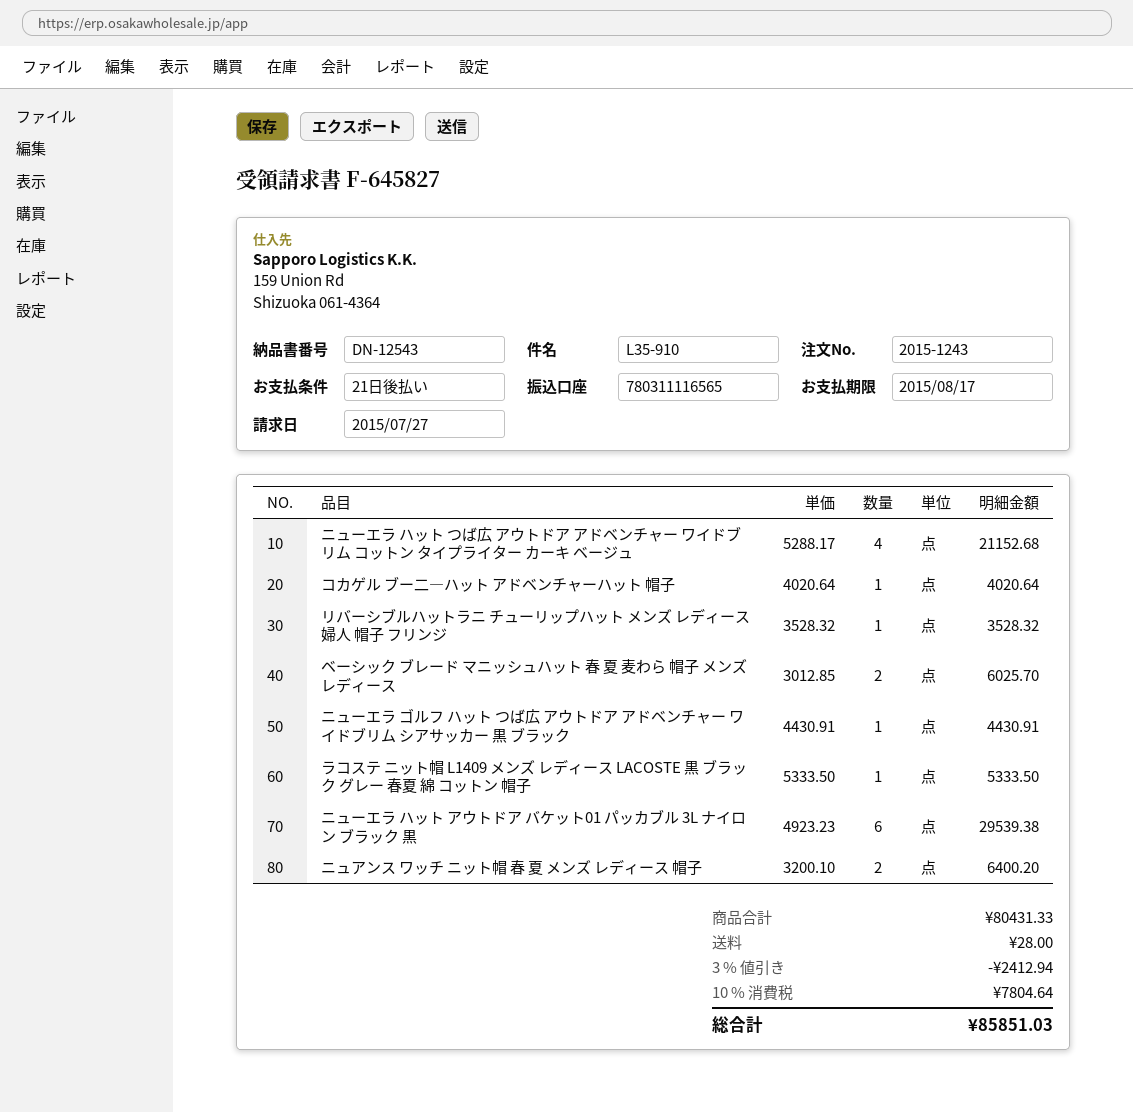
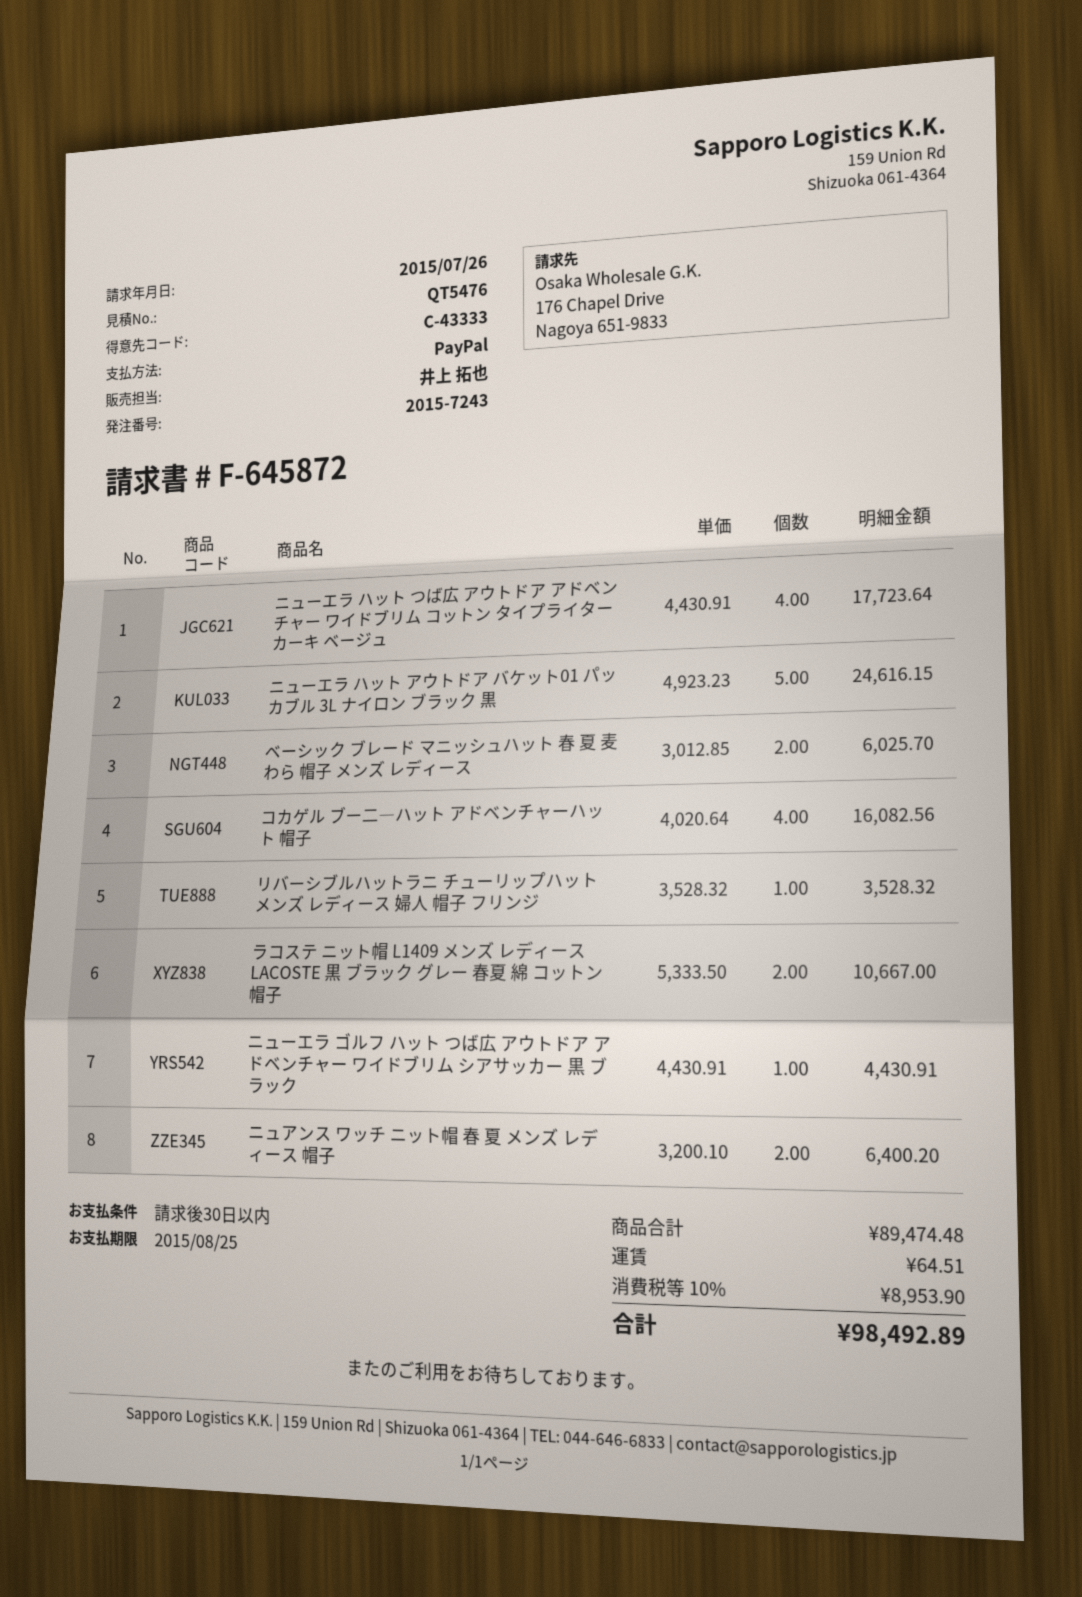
order number: 2015-1243 -> 2015-7243
invoice number: F-645827 -> F-645872
invoice date: 2015-07-27 -> 2015-07-26
payment terms: 21 days -> 30 days
due date: 2015-08-17 -> 2015-08-25
ニューエラ ハット つば広 アウトドア アドベンチャー ワイドブリム コットン タイプライター カーキ ベージュ: 4 x 5288.17 = 21152.68 -> 4 x 4430.91 = 17723.64
コカゲル ブー二―ハット アドベンチャーハット 帽子: 1 x 4020.64 = 4020.64 -> 4 x 4020.64 = 16082.56
ラコステ ニット帽 L1409 メンズ レディース LACOSTE 黒 ブラック グレー 春夏 綿 コットン 帽子: 1 x 5333.50 = 5333.50 -> 2 x 5333.50 = 10667.00
ニューエラ ハット アウトドア バケット01 パッカブル 3L ナイロン ブラック 黒: 6 x 4923.23 = 29539.38 -> 5 x 4923.23 = 24616.15
subtotal: 80431.33 -> 89474.48
discount: 3% = 2412.94 -> none
shipping: 28.00 -> 64.51
tax: 10% = 7804.64 -> 10% = 8953.90
total: 85851.03 -> 98492.89

